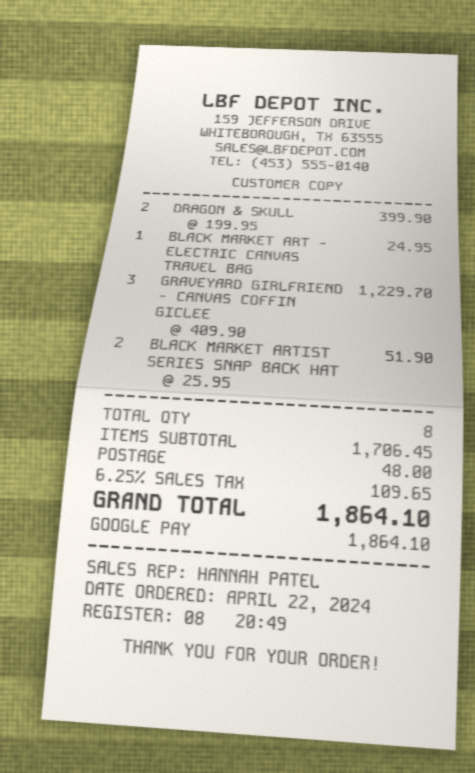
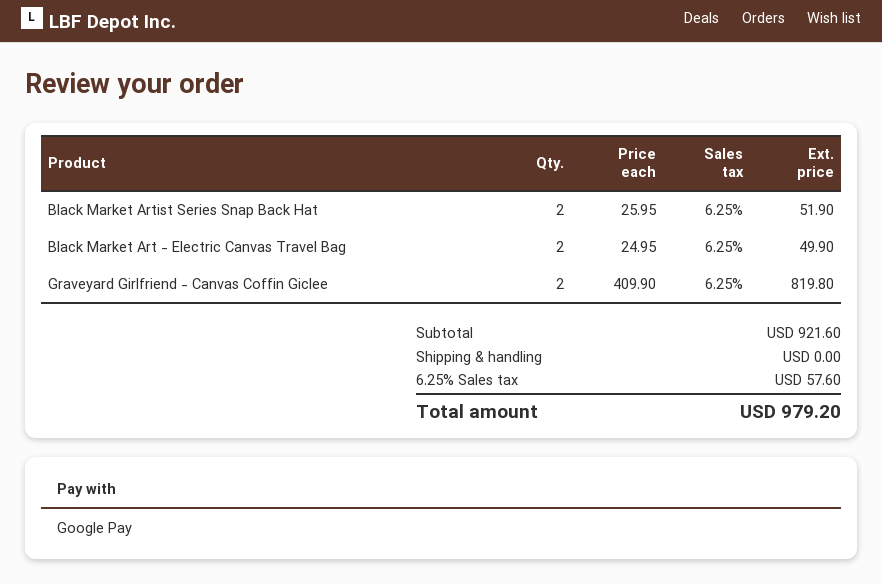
DRAGON & SKULL: 2 x 199.95 = 399.90 -> none
BLACK MARKET ART - ELECTRIC CANVAS TRAVEL BAG: 1 x 24.95 = 24.95 -> 2 x 24.95 = 49.90
GRAVEYARD GIRLFRIEND - CANVAS COFFIN GICLEE: 3 x 409.90 = 1229.70 -> 2 x 409.90 = 819.80
subtotal: 1706.45 -> 921.60
shipping: 48.00 -> 0.00
tax: 6.25% = 109.65 -> 6.25% = 57.60
total: 1864.10 -> 979.20

